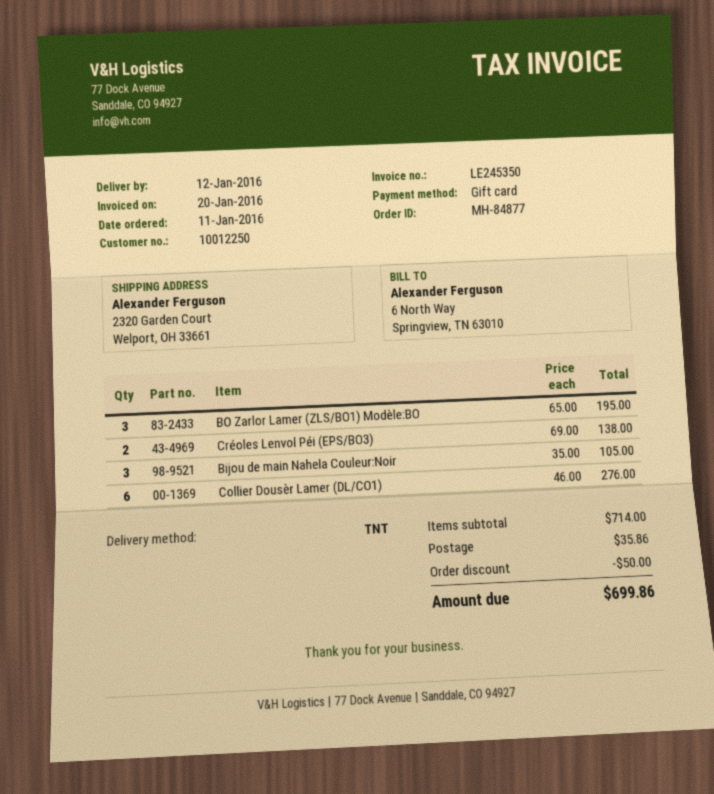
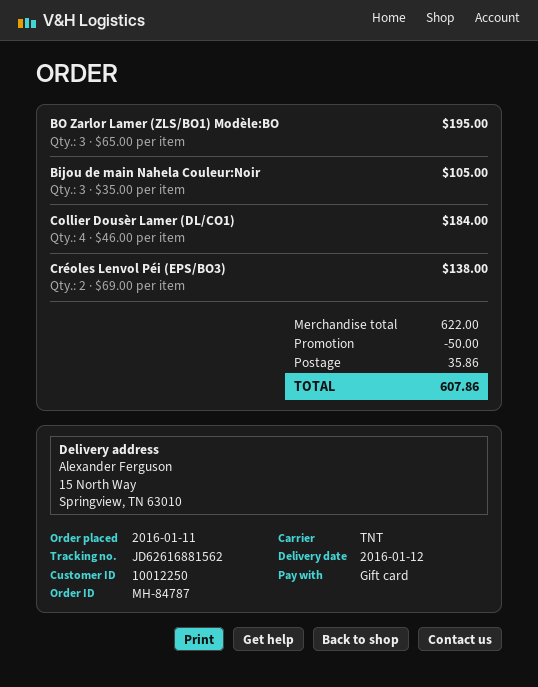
order number: MH-84877 -> MH-84787
ship to: 2320 Garden Court, Welport, OH 33661 -> 15 North Way, Springview, TN 63010
Collier Dousèr Lamer (DL/CO1): 6 x 46.00 = 276.00 -> 4 x 46.00 = 184.00
subtotal: 714.00 -> 622.00
total: 699.86 -> 607.86

